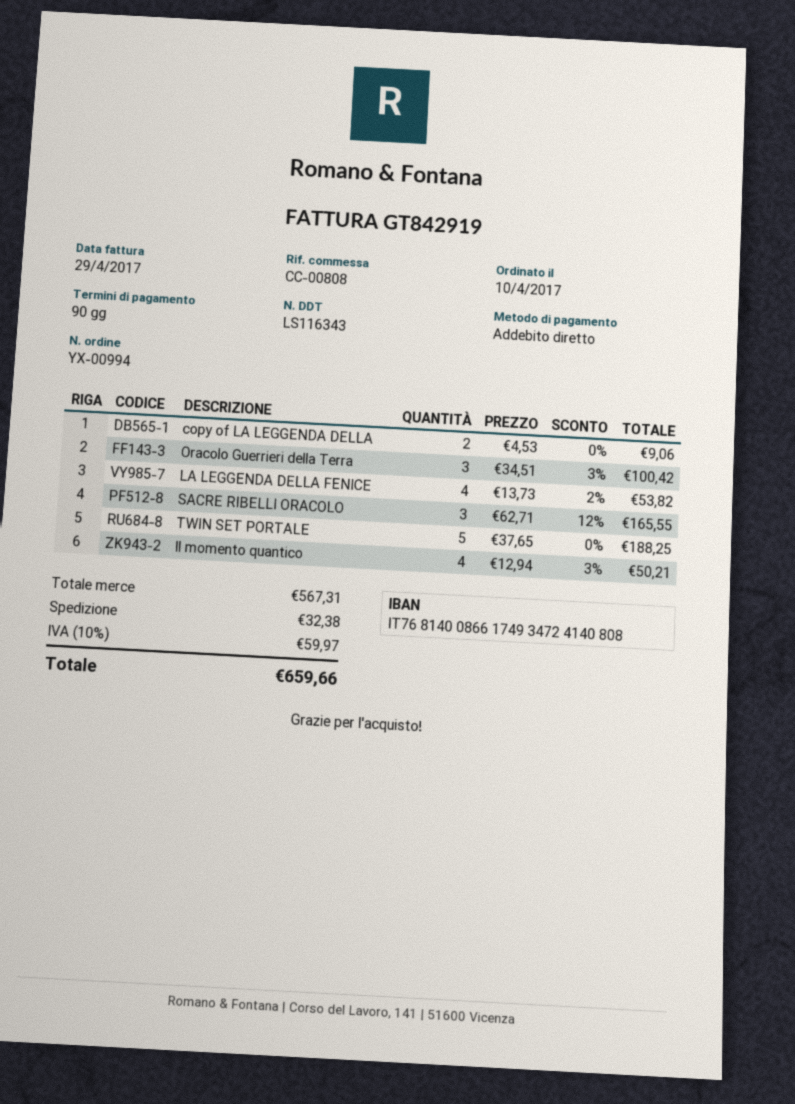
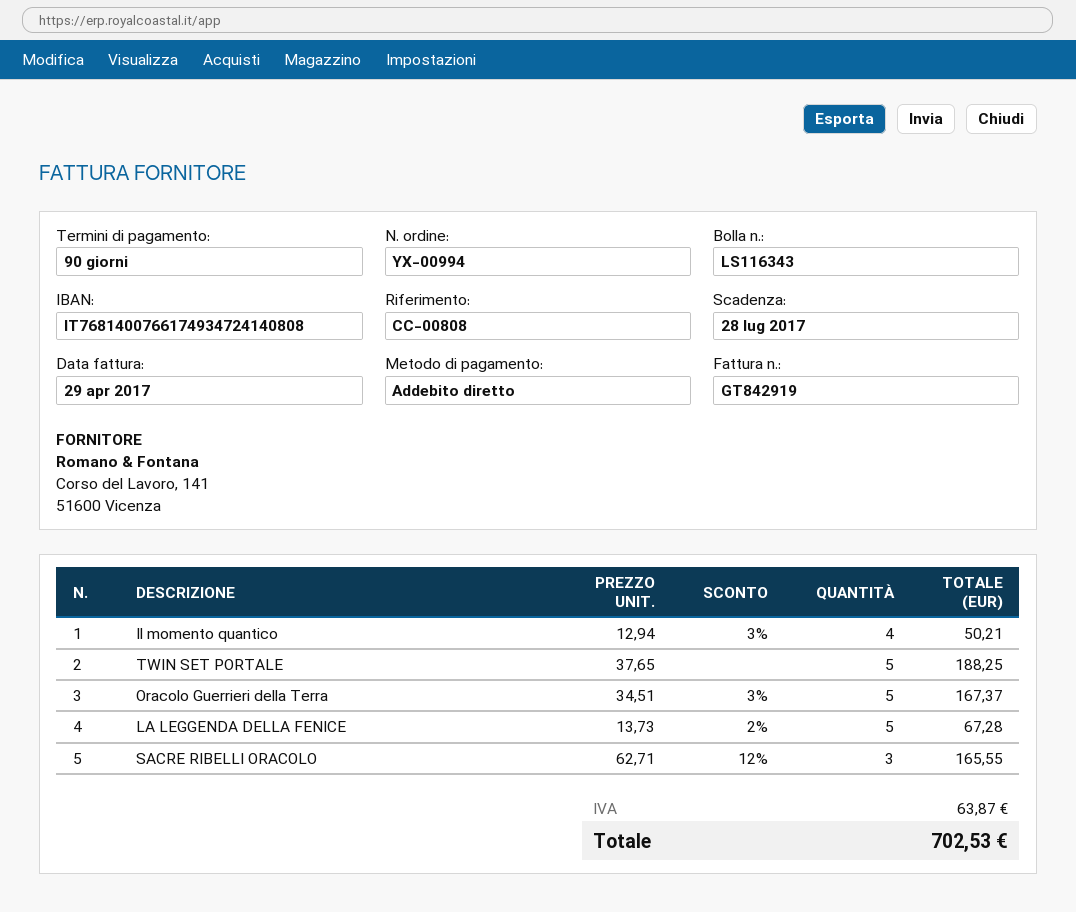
bank account: IT7681400866174934724140808 -> IT7681400766174934724140808
copy of LA LEGGENDA DELLA: 2 x 4.53 = 9.06 -> none
Oracolo Guerrieri della Terra: 3 x 34.51 - 3% = 100.42 -> 5 x 34.51 - 3% = 167.37
LA LEGGENDA DELLA FENICE: 4 x 13.73 - 2% = 53.82 -> 5 x 13.73 - 2% = 67.28
shipping: 32.38 -> none
tax: 59.97 -> 63.87
total: 659.66 -> 702.53

